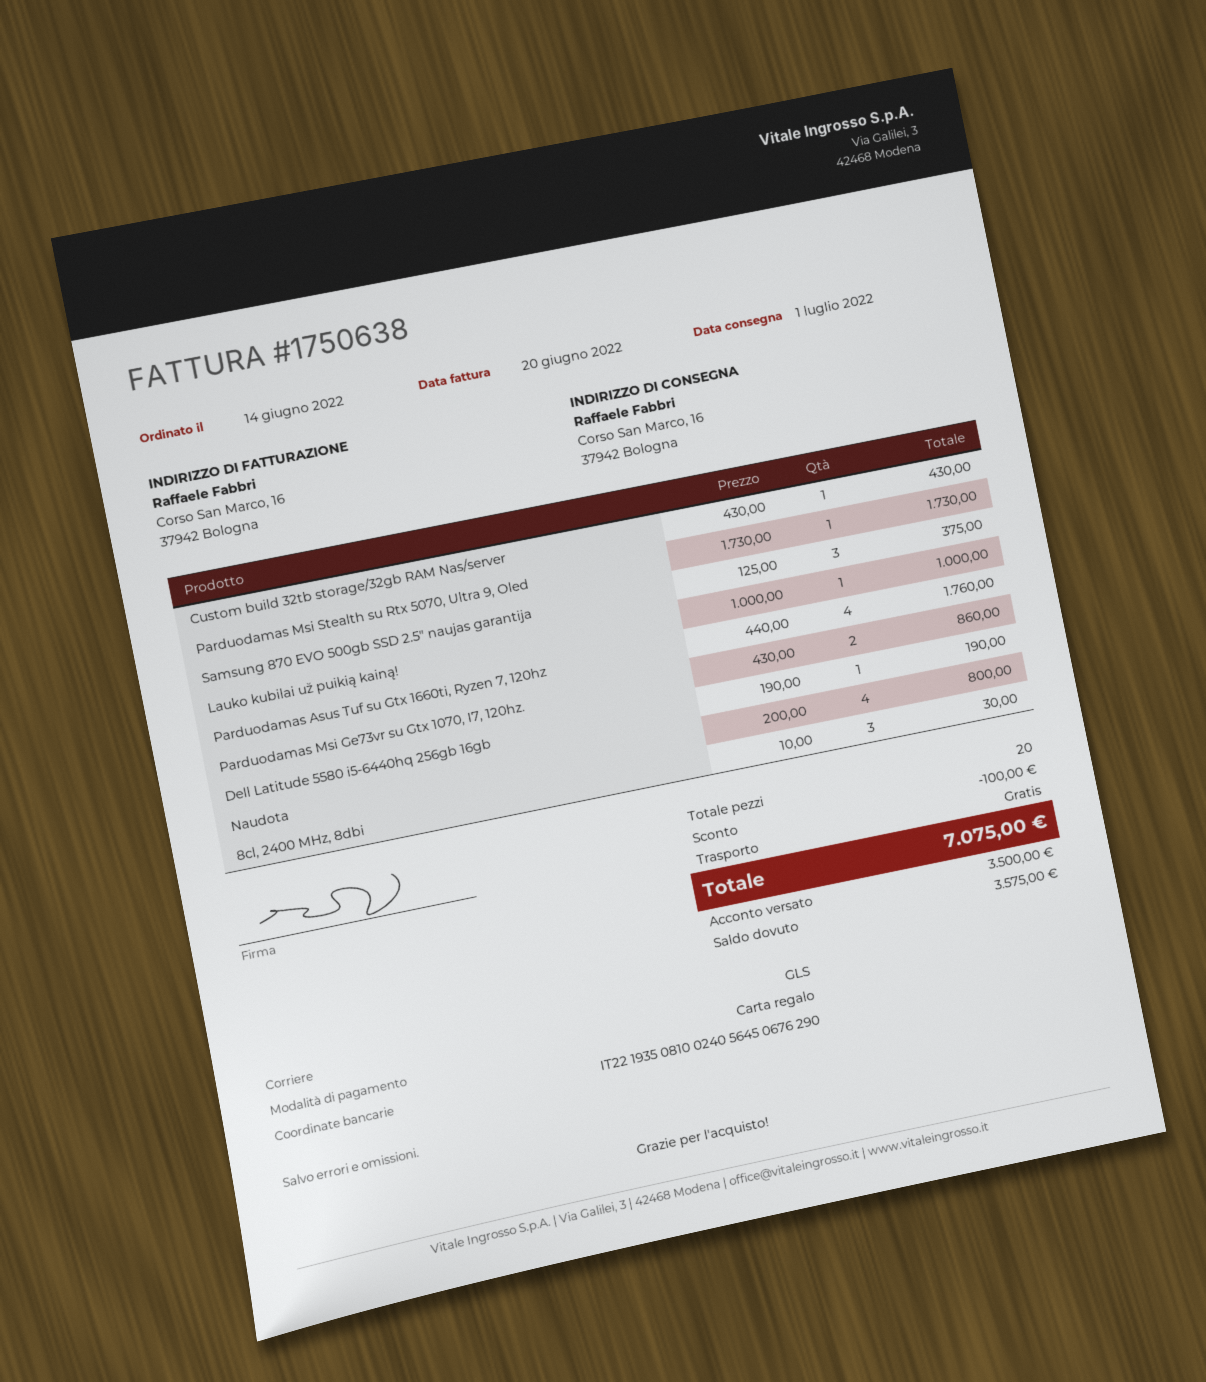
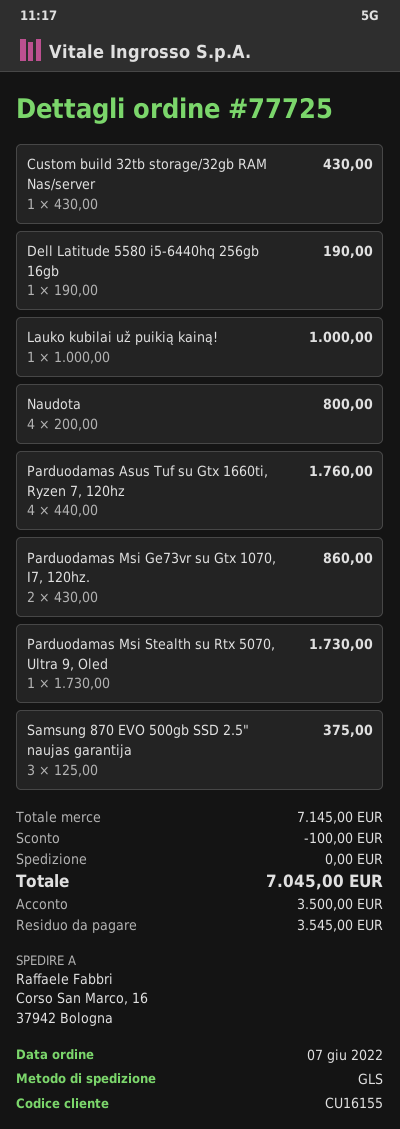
order date: 2022-06-14 -> 2022-06-07
8cl, 2400 MHz, 8dbi: 3 x 10.00 = 30.00 -> none
total: 7075.00 -> 7045.00
balance: 3575.00 -> 3545.00

